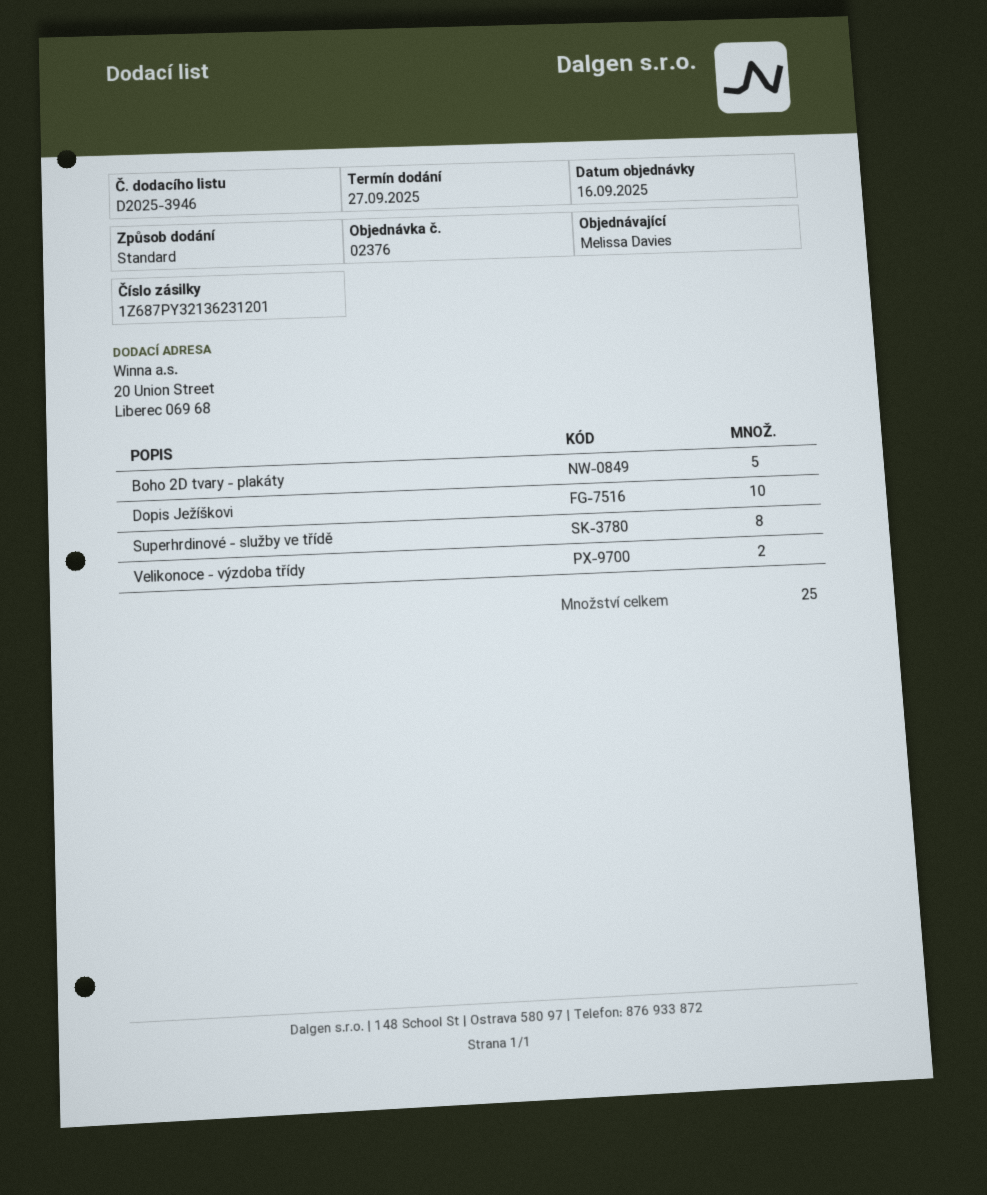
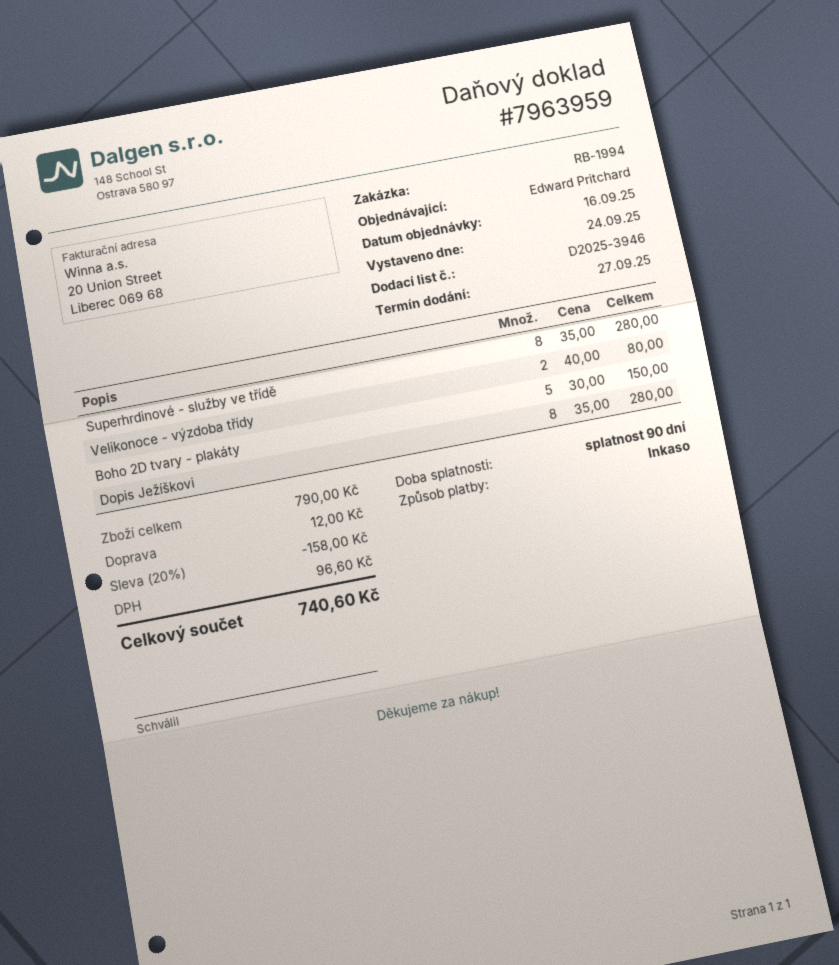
ordered by: Melissa Davies -> Edward Pritchard
Dopis Ježíškovi: 10 -> 8

